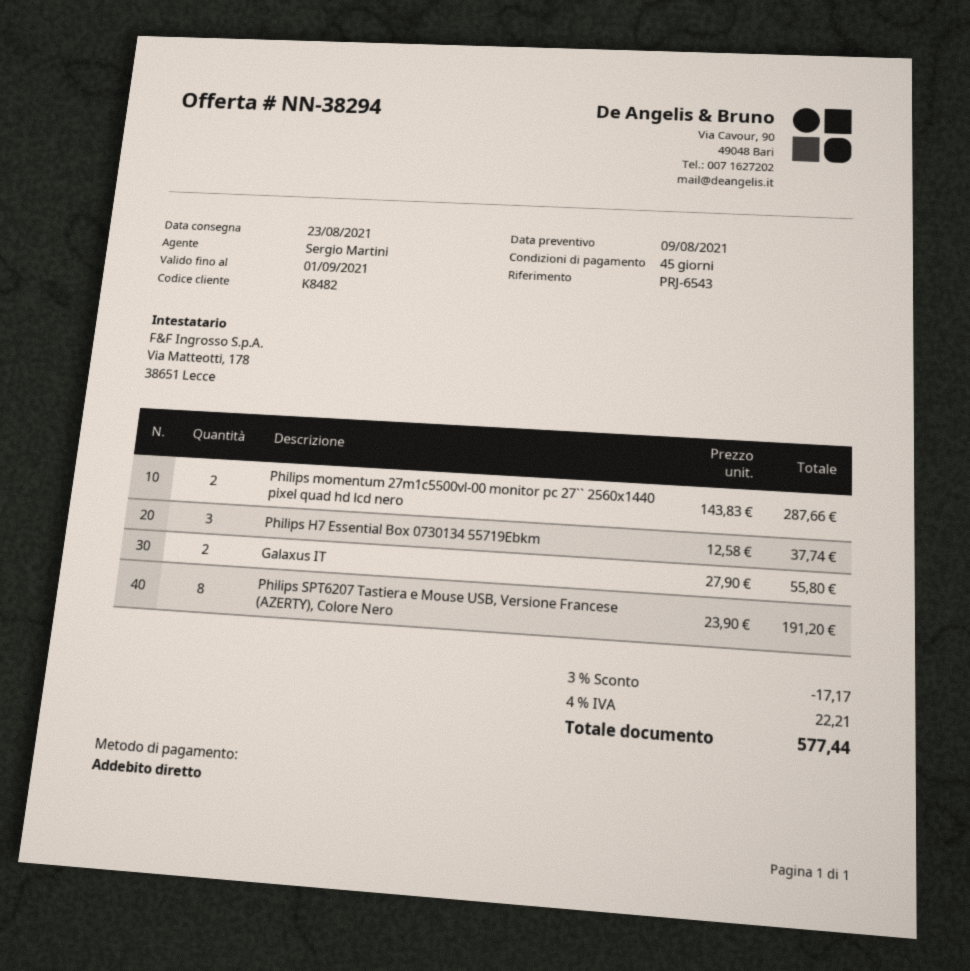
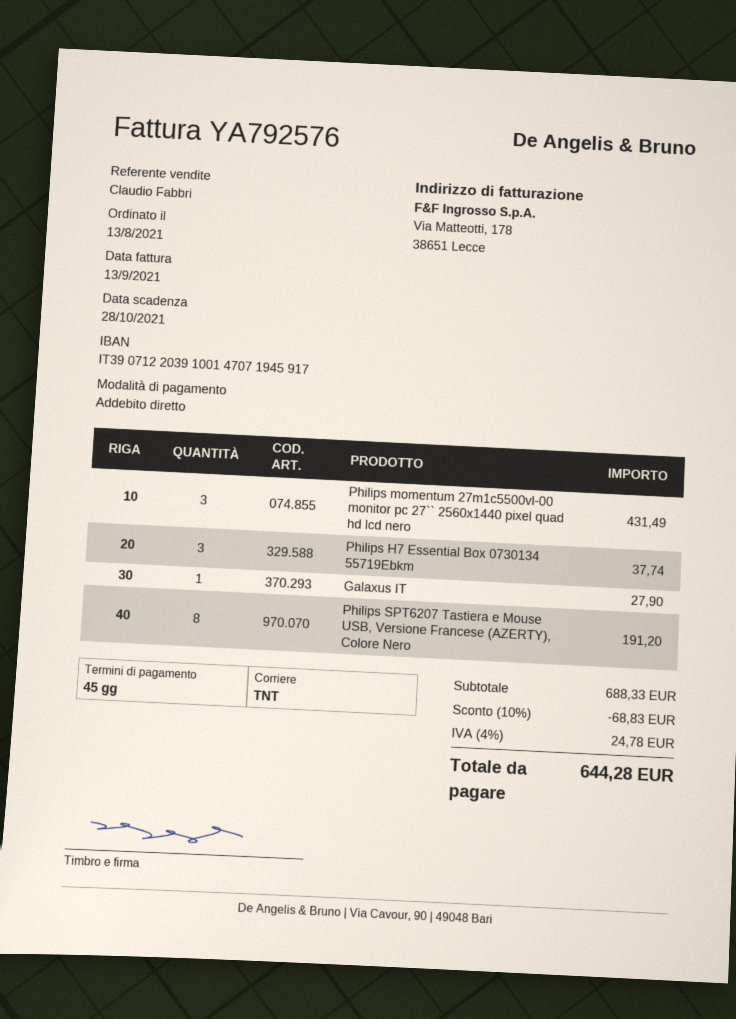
sales rep: Sergio Martini -> Claudio Fabbri
Philips momentum 27m1c5500vl-00 monitor pc 27`` 2560x1440 pixel quad hd lcd nero: 2 for 287.66 -> 3 for 431.49
Galaxus IT: 2 for 55.80 -> 1 for 27.90
discount: 3% = 17.17 -> 10% = 68.83
tax: 4% = 22.21 -> 4% = 24.78
total: 577.44 -> 644.28

